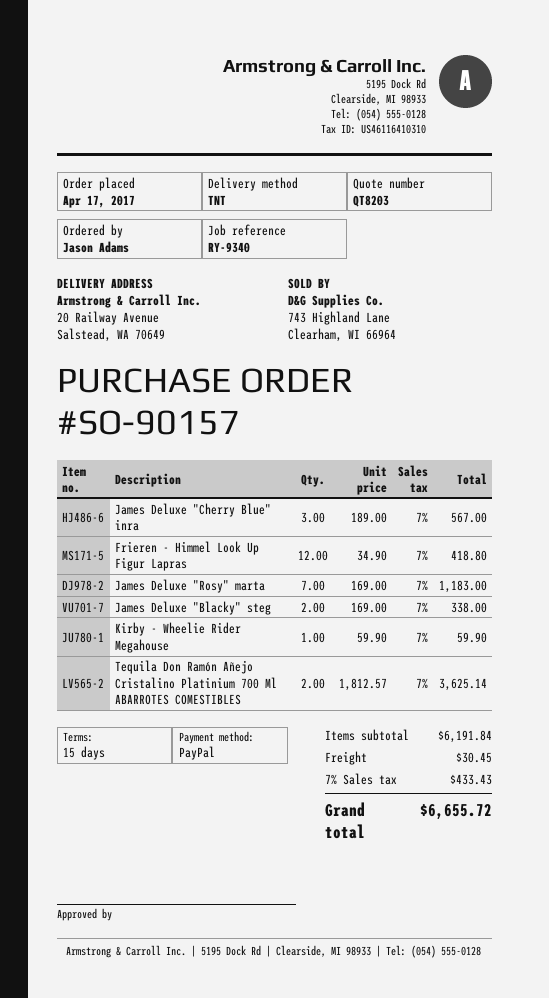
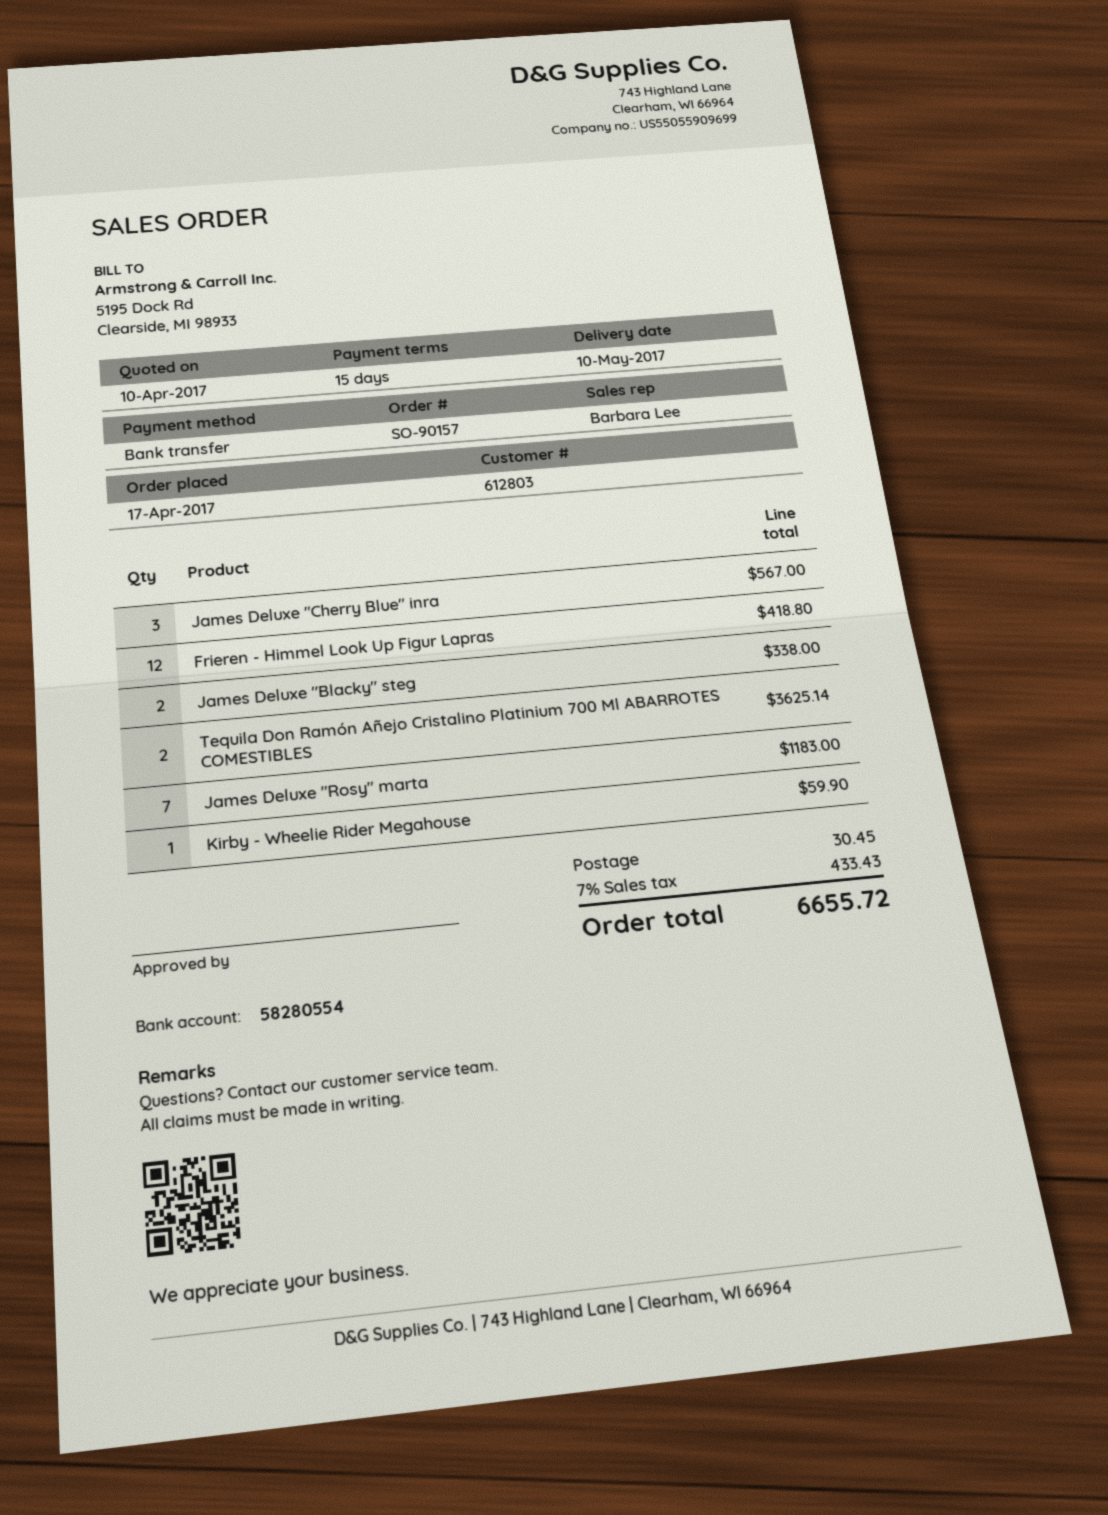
payment method: PayPal -> bank transfer

